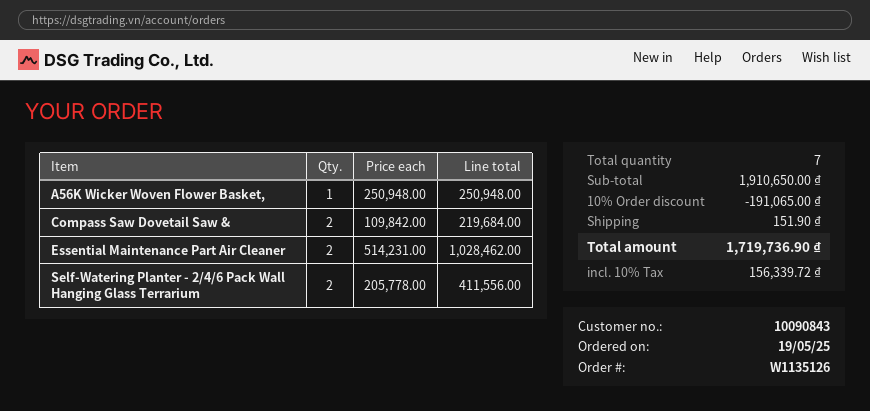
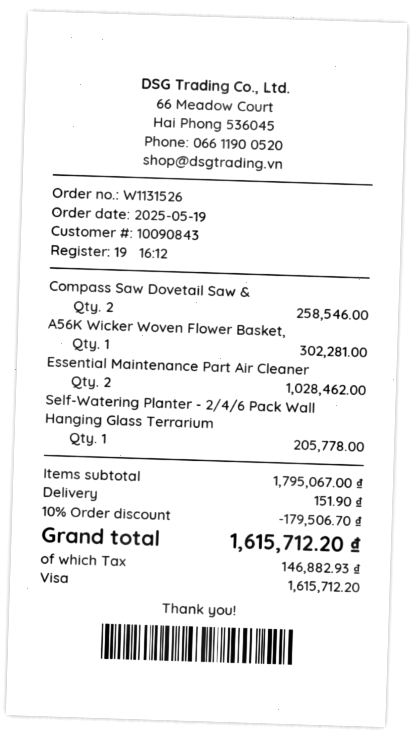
order number: W1135126 -> W1131526
A56K Wicker Woven Flower Basket,: 1 for 250948.00 -> 1 for 302281.00
Compass Saw Dovetail Saw &: 2 for 219684.00 -> 2 for 258546.00
Self-Watering Planter - 2/4/6 Pack Wall Hanging Glass Terrarium: 2 for 411556.00 -> 1 for 205778.00
subtotal: 1910650.00 -> 1795067.00
discount: 10% = 191065.00 -> 10% = 179506.70
tax: 156339.72 -> 146882.93
total: 1719736.90 -> 1615712.20

